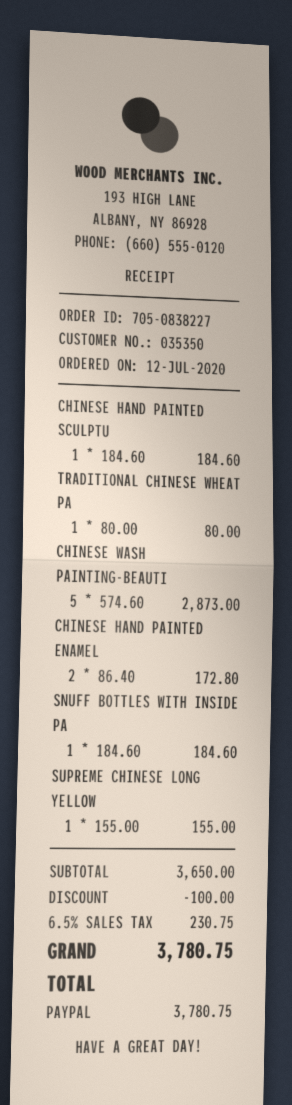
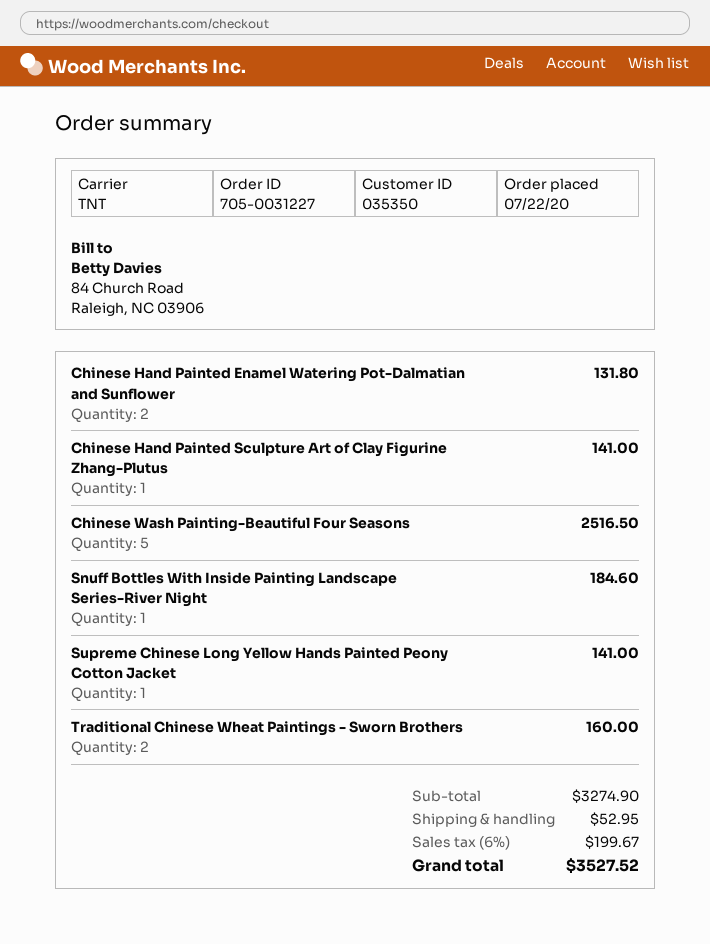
order number: 705-0838227 -> 705-0031227
order date: 2020-07-12 -> 2020-07-22
CHINESE HAND PAINTED SCULPTU: 1 for 184.60 -> 1 for 141.00
TRADITIONAL CHINESE WHEAT PA: 1 for 80.00 -> 2 for 160.00
CHINESE WASH PAINTING-BEAUTI: 5 for 2873.00 -> 5 for 2516.50
CHINESE HAND PAINTED ENAMEL: 2 for 172.80 -> 2 for 131.80
SUPREME CHINESE LONG YELLOW: 1 for 155.00 -> 1 for 141.00
subtotal: 3650.00 -> 3274.90
discount: 100.00 -> none
shipping: none -> 52.95
tax: 6.5% = 230.75 -> 6% = 199.67
total: 3780.75 -> 3527.52

